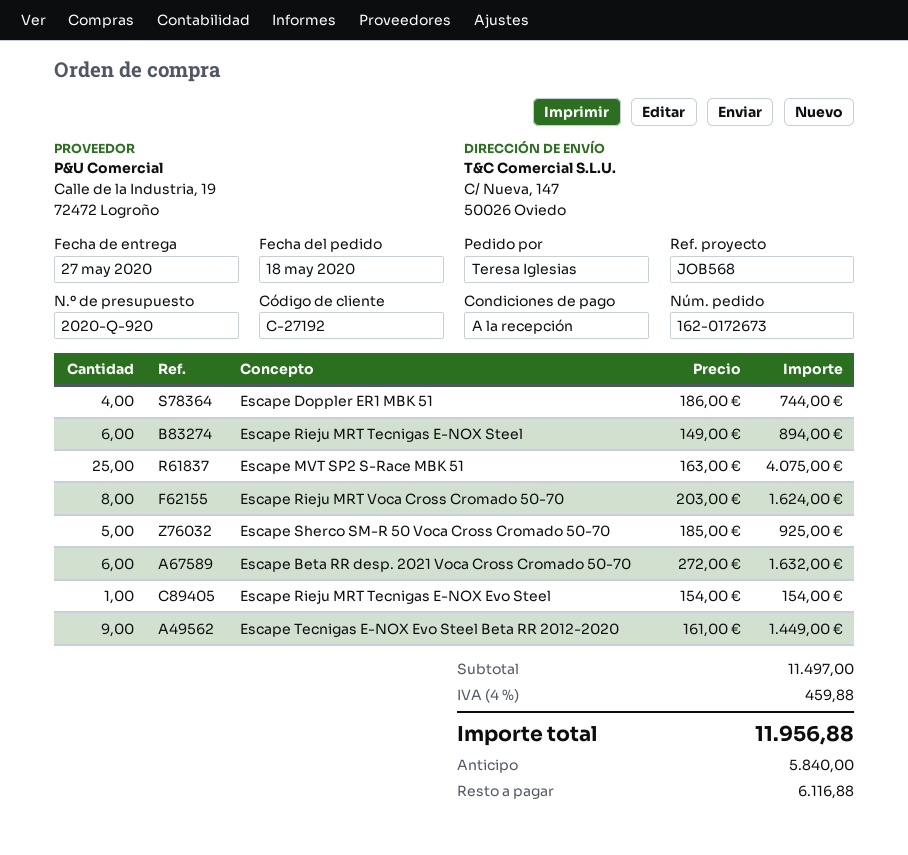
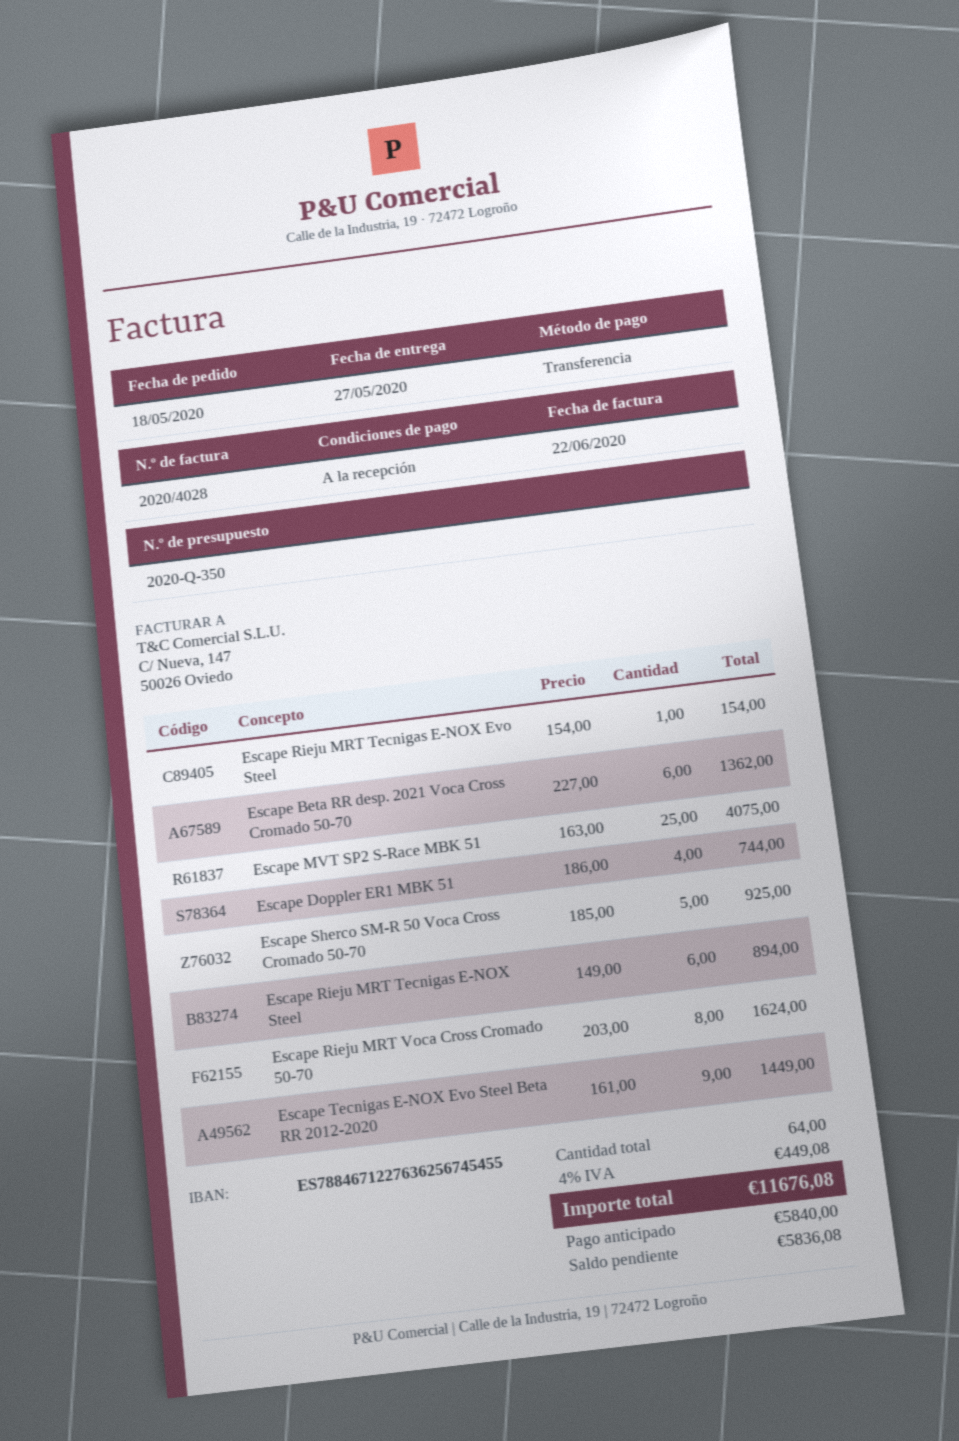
quote number: 2020-Q-920 -> 2020-Q-350
Escape Beta RR desp. 2021 Voca Cross Cromado 50-70: 6 x 272.00 = 1632.00 -> 6 x 227.00 = 1362.00
tax: 4% = 459.88 -> 4% = 449.08
total: 11956.88 -> 11676.08
balance: 6116.88 -> 5836.08

